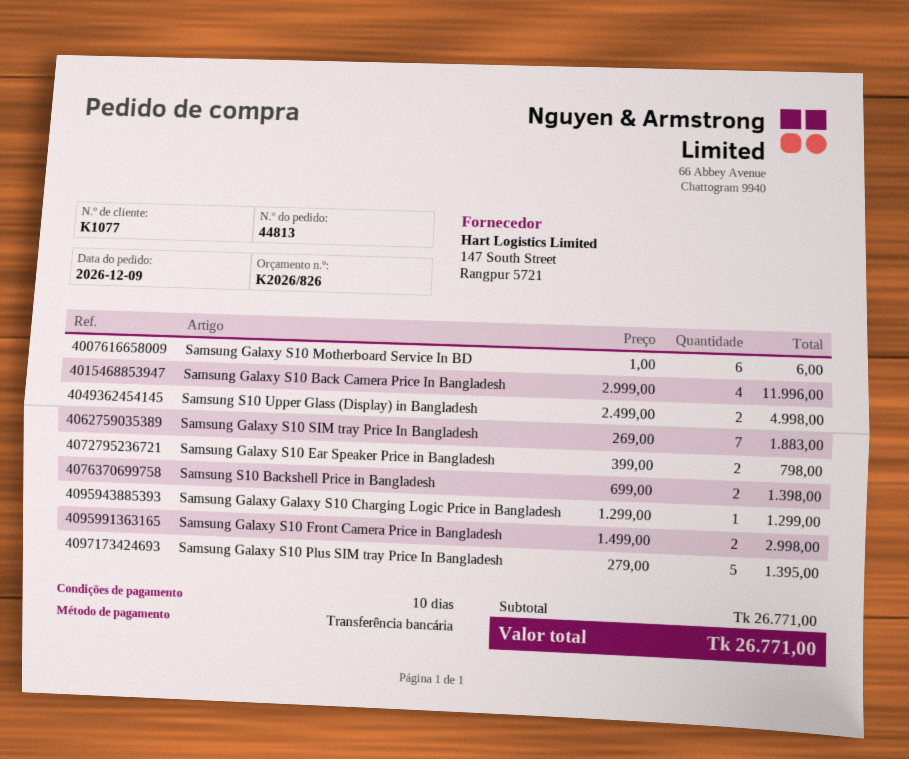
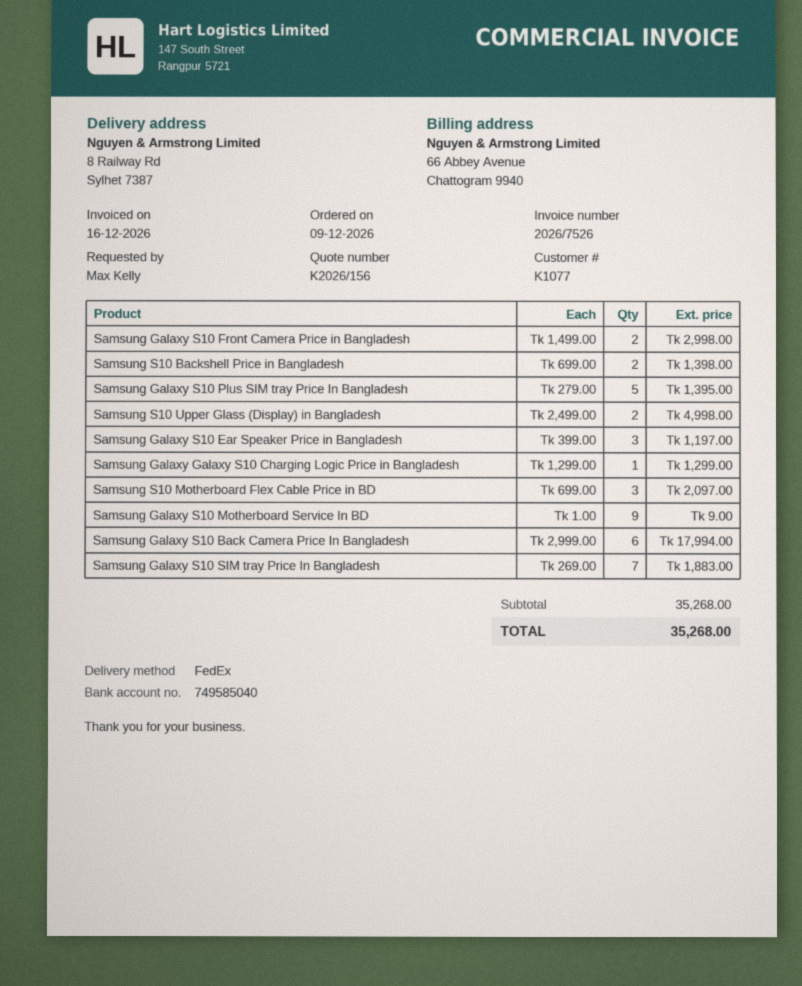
quote number: K2026/826 -> K2026/156
Samsung Galaxy S10 Motherboard Service In BD: 6 x 1.00 = 6.00 -> 9 x 1.00 = 9.00
Samsung Galaxy S10 Back Camera Price In Bangladesh: 4 x 2999.00 = 11996.00 -> 6 x 2999.00 = 17994.00
Samsung Galaxy S10 Ear Speaker Price in Bangladesh: 2 x 399.00 = 798.00 -> 3 x 399.00 = 1197.00
Samsung S10 Motherboard Flex Cable Price in BD: none -> 3 x 699.00 = 2097.00
subtotal: 26771.00 -> 35268.00
total: 26771.00 -> 35268.00

